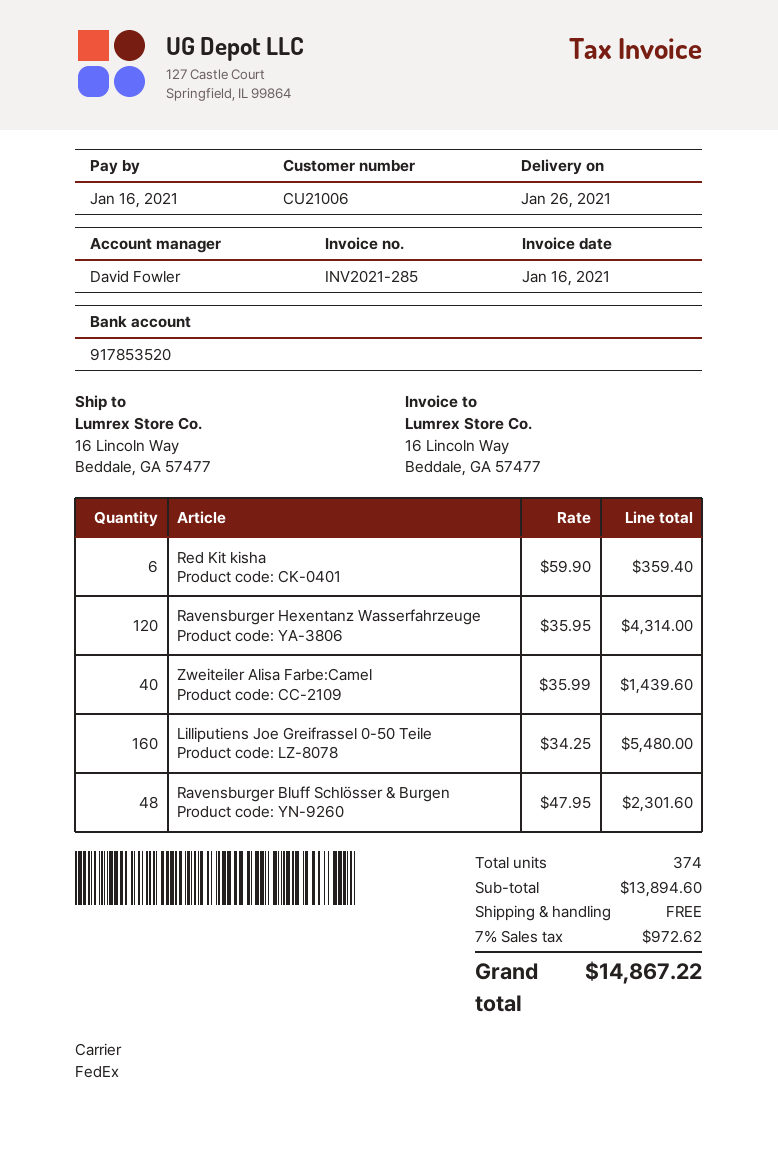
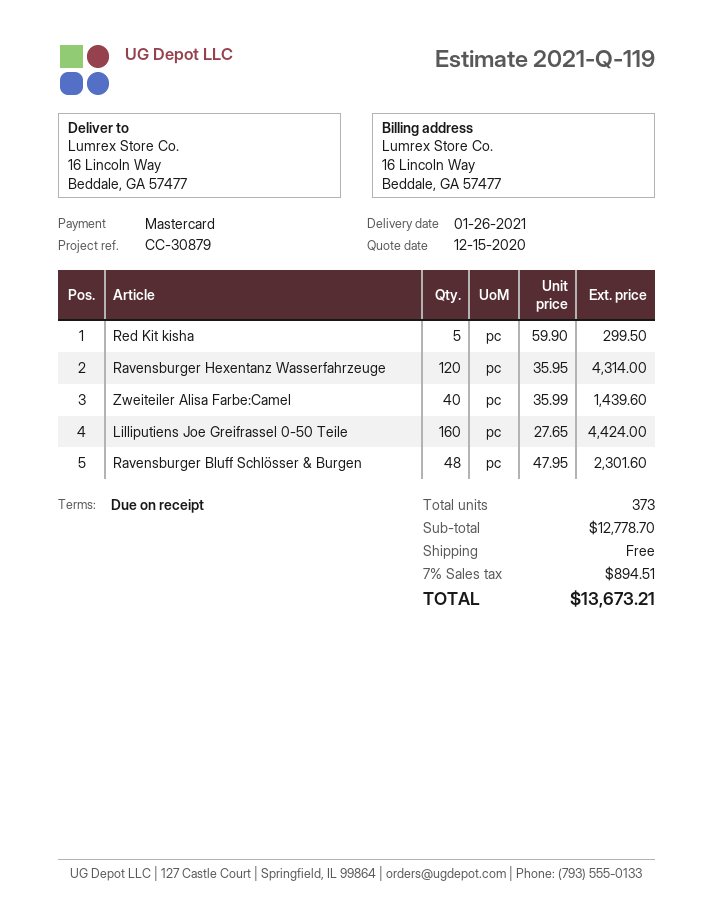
Red Kit kisha: 6 x 59.90 = 359.40 -> 5 x 59.90 = 299.50
Lilliputiens Joe Greifrassel 0-50 Teile: 160 x 34.25 = 5480.00 -> 160 x 27.65 = 4424.00
total quantity: 374 -> 373
subtotal: 13894.60 -> 12778.70
tax: 7% = 972.62 -> 7% = 894.51
total: 14867.22 -> 13673.21

